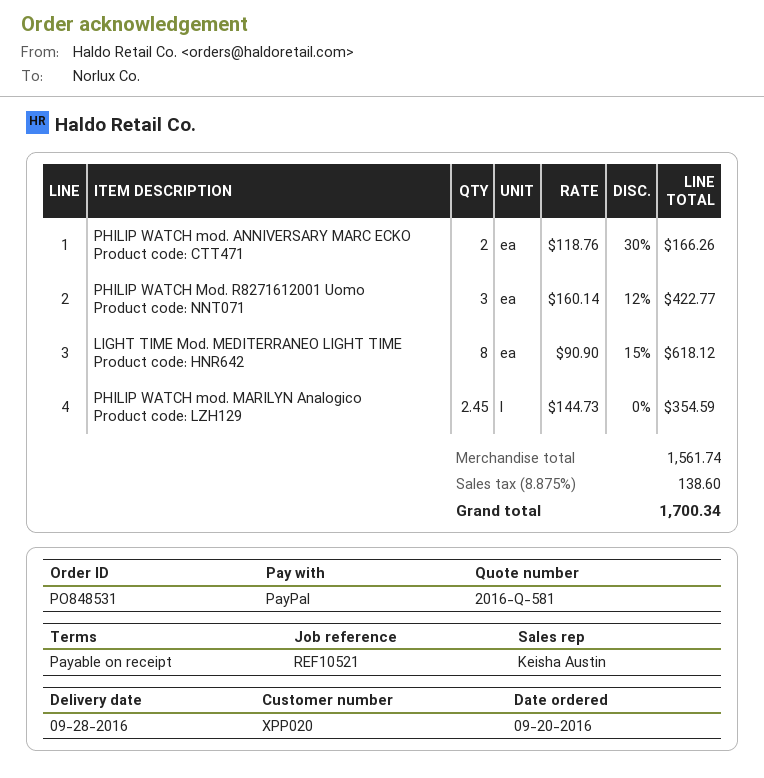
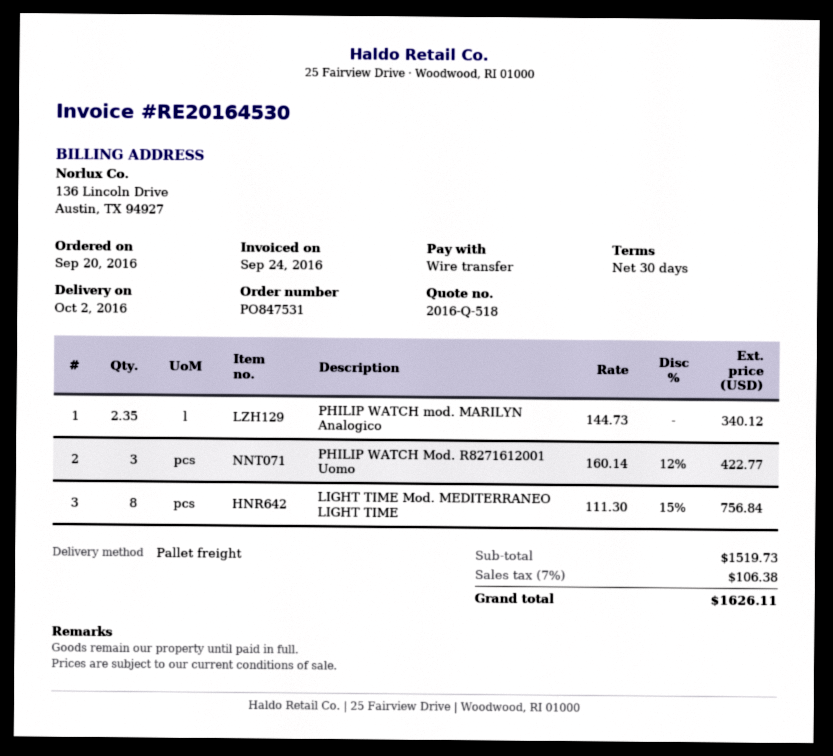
quote number: 2016-Q-581 -> 2016-Q-518
order number: PO848531 -> PO847531
delivery date: 2016-09-28 -> 2016-10-02
payment terms: on receipt -> 30 days
payment method: PayPal -> bank transfer
PHILIP WATCH mod. ANNIVERSARY MARC ECKO: 2 x 118.76 - 30% = 166.26 -> none
LIGHT TIME Mod. MEDITERRANEO LIGHT TIME: 8 x 90.90 - 15% = 618.12 -> 8 x 111.30 - 15% = 756.84
PHILIP WATCH mod. MARILYN Analogico: 2.45 x 144.73 = 354.59 -> 2.35 x 144.73 = 340.12
subtotal: 1561.74 -> 1519.73
tax: 8.875% = 138.60 -> 7% = 106.38
total: 1700.34 -> 1626.11

